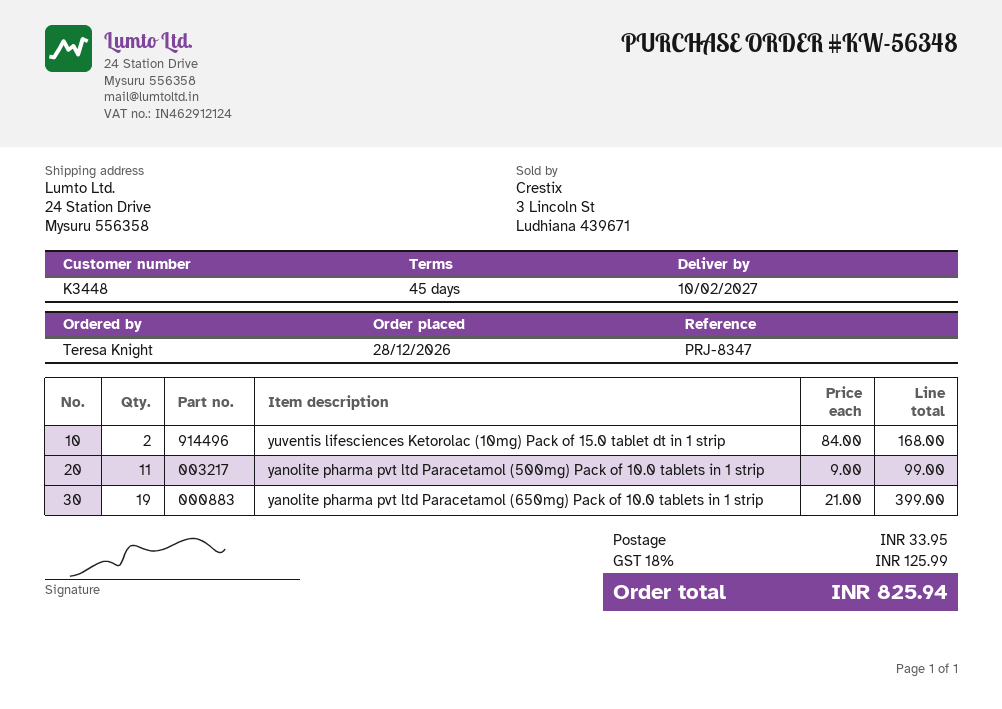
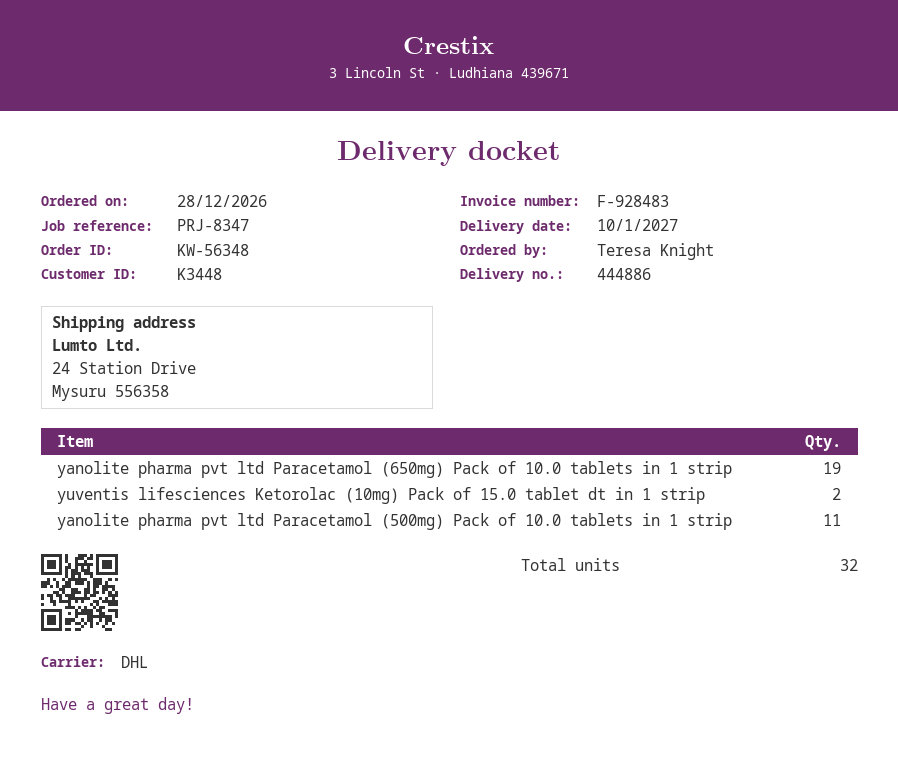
delivery date: 2027-02-10 -> 2027-01-10

